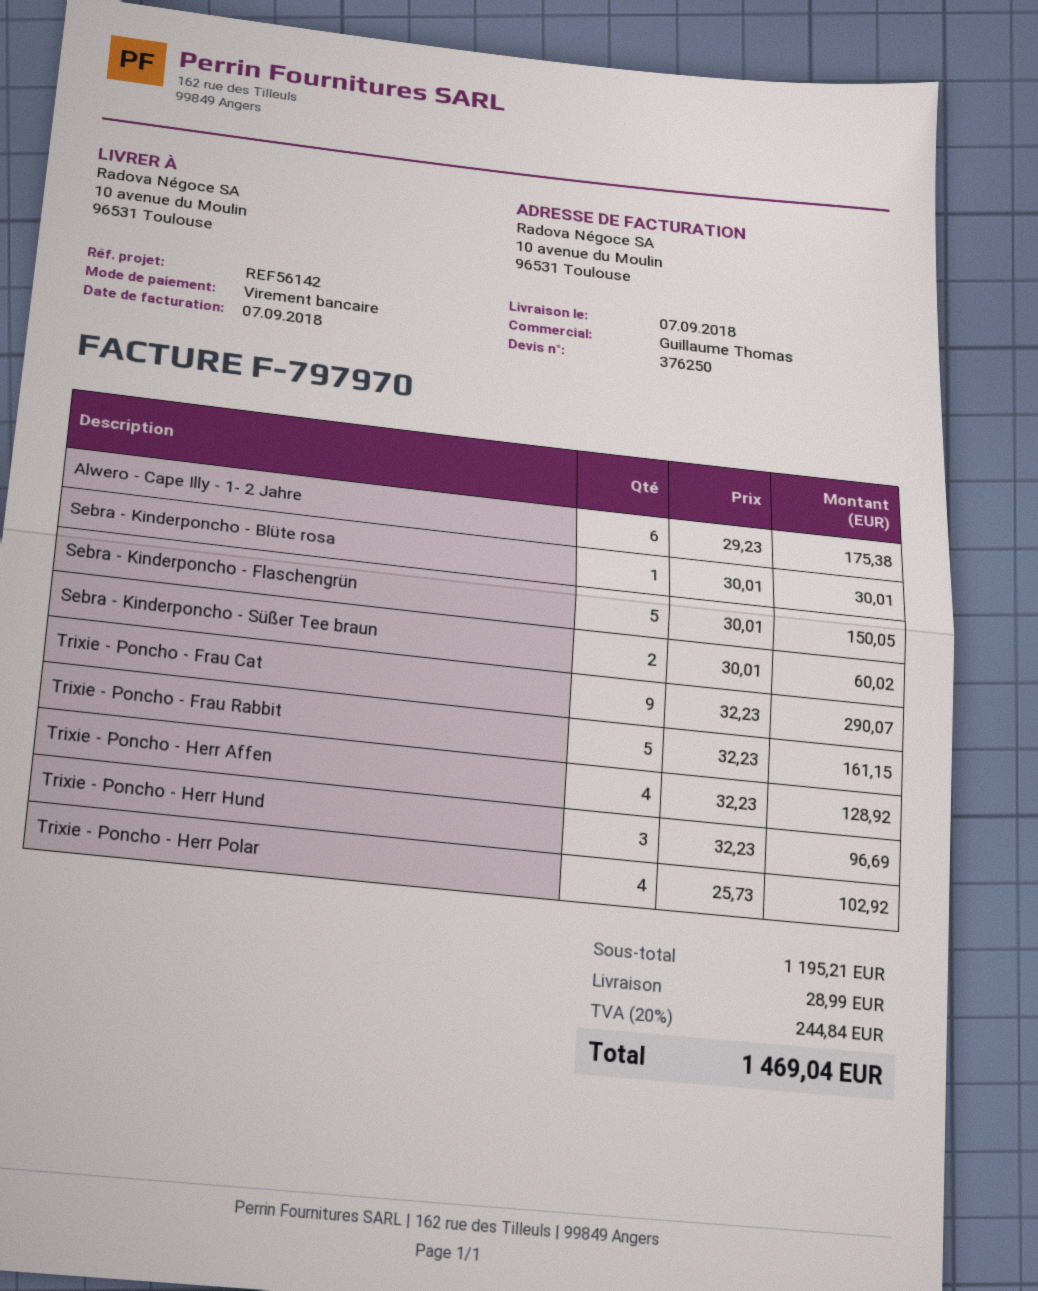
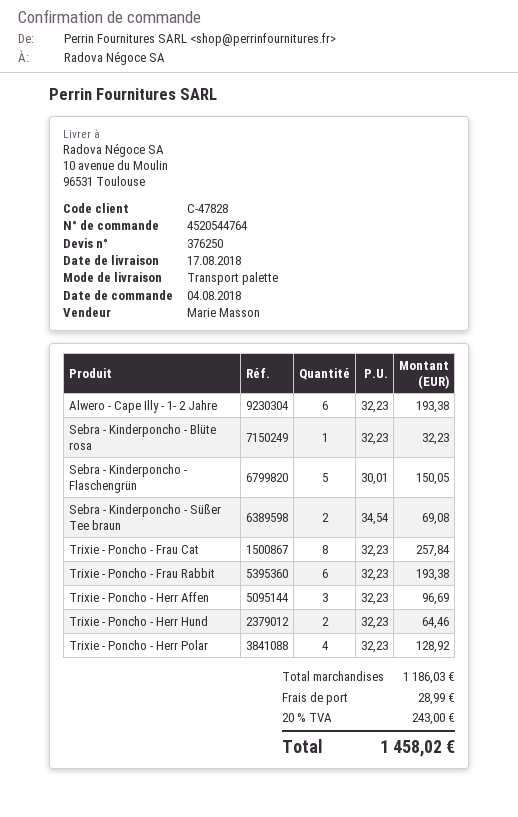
delivery date: 2018-09-07 -> 2018-08-17
sales rep: Guillaume Thomas -> Marie Masson
Alwero - Cape Illy - 1- 2 Jahre: 6 x 29.23 = 175.38 -> 6 x 32.23 = 193.38
Sebra - Kinderponcho - Blüte rosa: 1 x 30.01 = 30.01 -> 1 x 32.23 = 32.23
Sebra - Kinderponcho - Süßer Tee braun: 2 x 30.01 = 60.02 -> 2 x 34.54 = 69.08
Trixie - Poncho - Frau Cat: 9 x 32.23 = 290.07 -> 8 x 32.23 = 257.84
Trixie - Poncho - Frau Rabbit: 5 x 32.23 = 161.15 -> 6 x 32.23 = 193.38
Trixie - Poncho - Herr Affen: 4 x 32.23 = 128.92 -> 3 x 32.23 = 96.69
Trixie - Poncho - Herr Hund: 3 x 32.23 = 96.69 -> 2 x 32.23 = 64.46
Trixie - Poncho - Herr Polar: 4 x 25.73 = 102.92 -> 4 x 32.23 = 128.92
subtotal: 1195.21 -> 1186.03
tax: 20% = 244.84 -> 20% = 243.00
total: 1469.04 -> 1458.02

